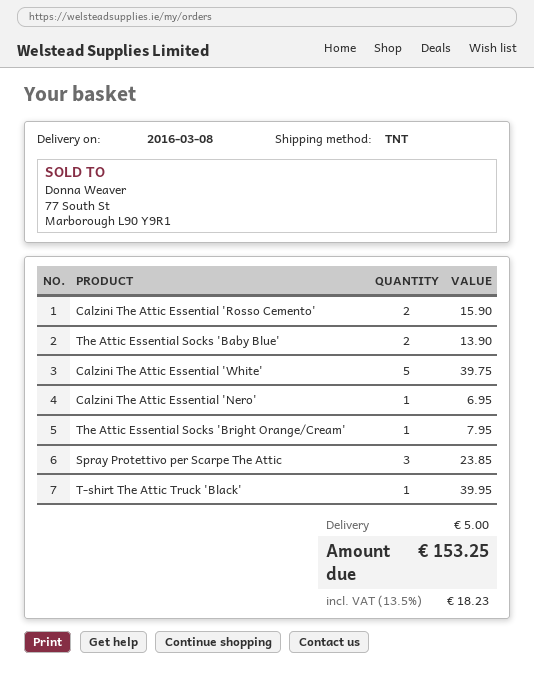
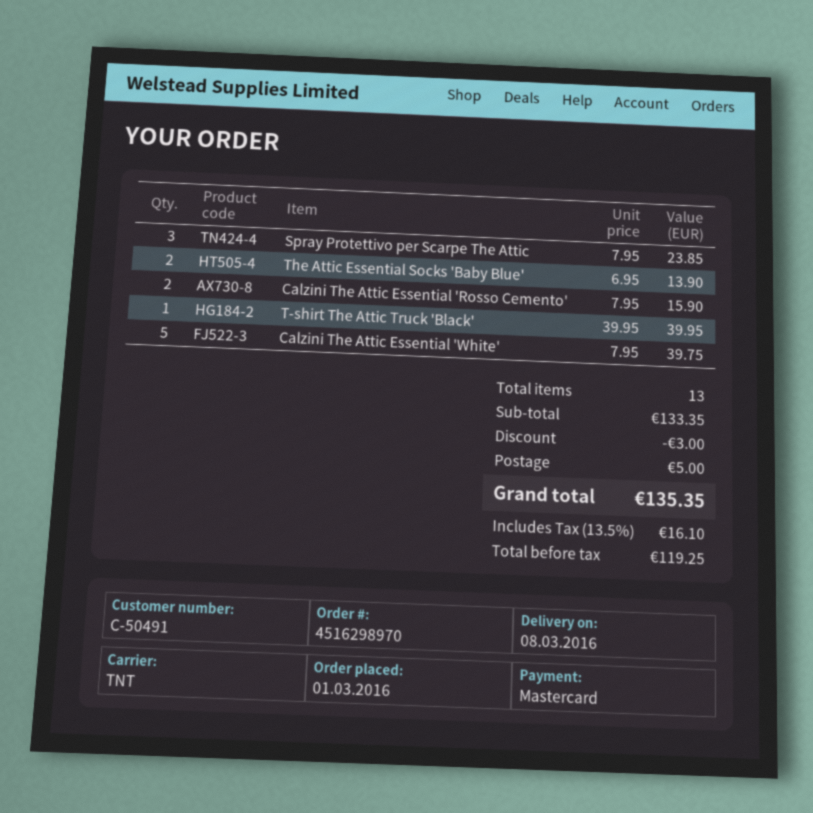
Calzini The Attic Essential 'Nero': 1 for 6.95 -> none
The Attic Essential Socks 'Bright Orange/Cream': 1 for 7.95 -> none
discount: none -> 3.00
tax: 13.5% = 18.23 -> 13.5% = 16.10
total: 153.25 -> 135.35

